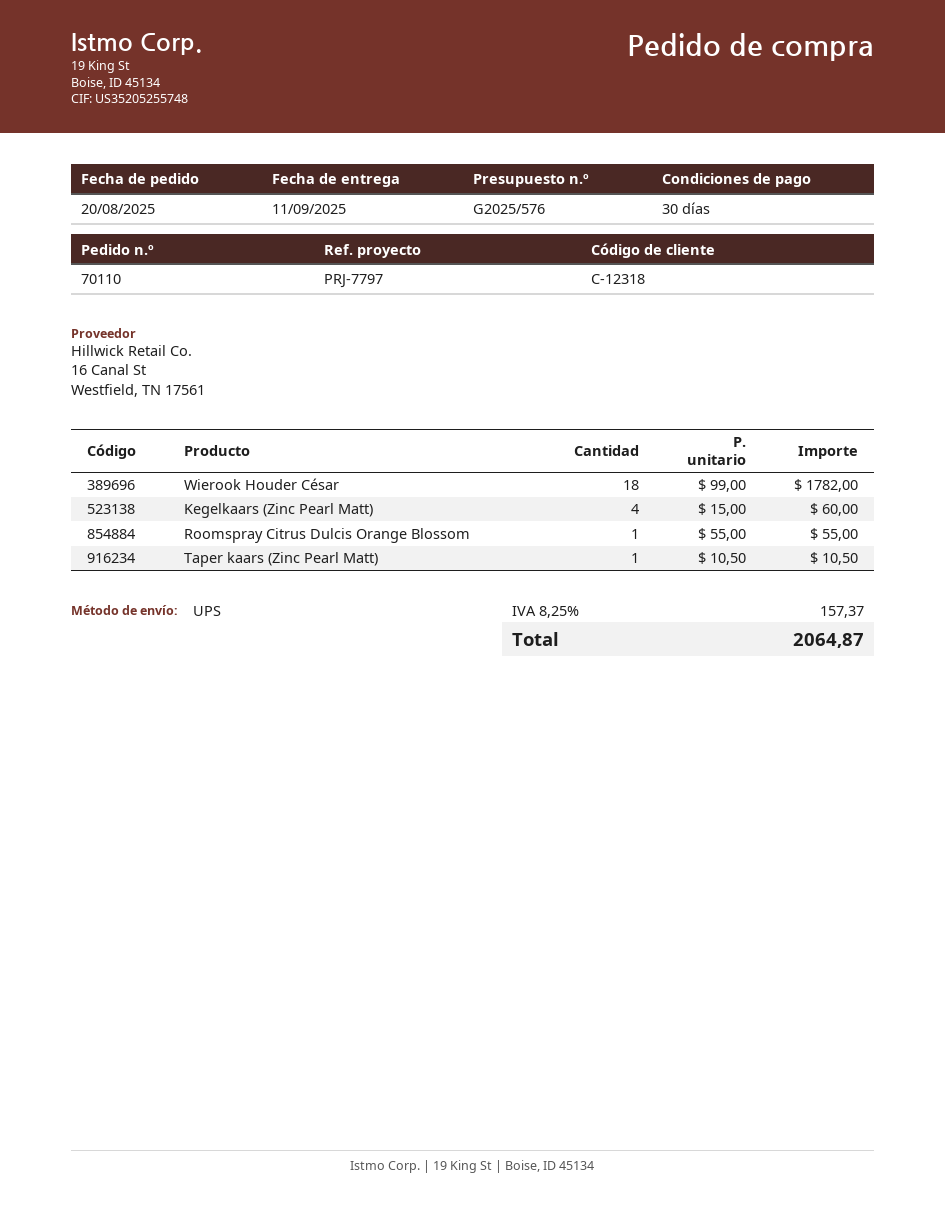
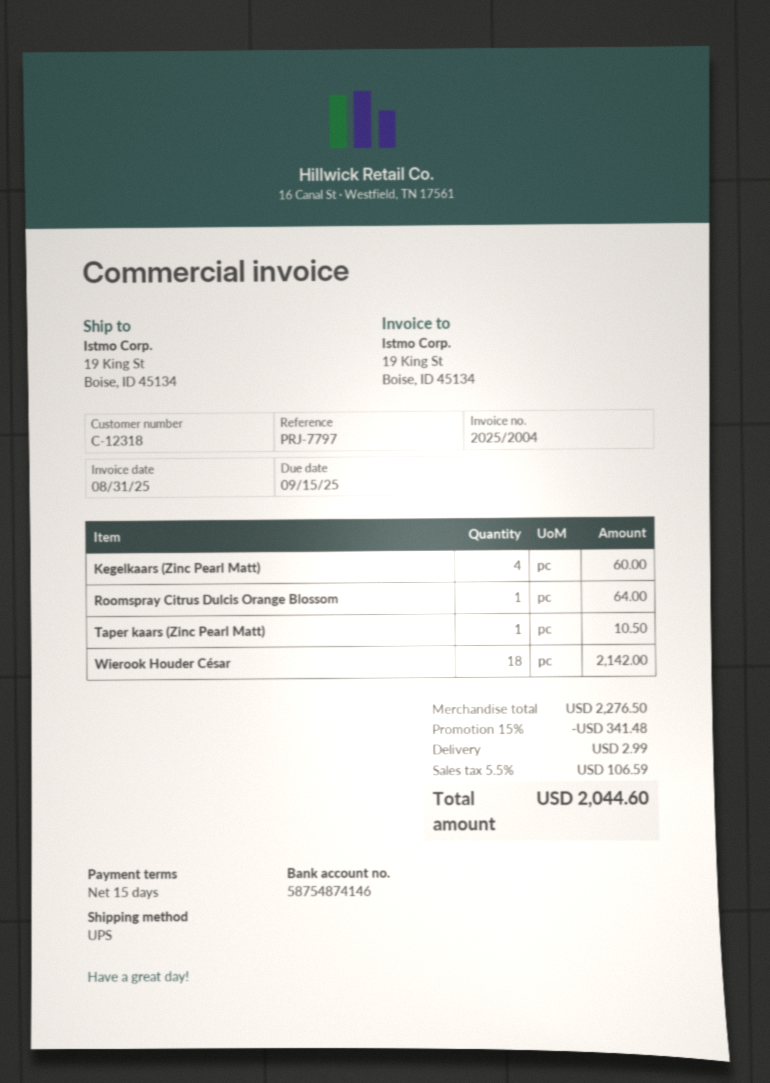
payment terms: 30 days -> 15 days
Wierook Houder César: 18 for 1782.00 -> 18 for 2142.00
Roomspray Citrus Dulcis Orange Blossom: 1 for 55.00 -> 1 for 64.00
discount: none -> 15% = 341.48
shipping: none -> 2.99
tax: 8.25% = 157.37 -> 5.5% = 106.59
total: 2064.87 -> 2044.60

